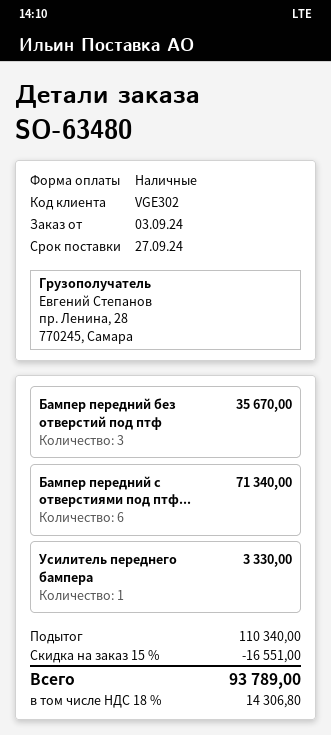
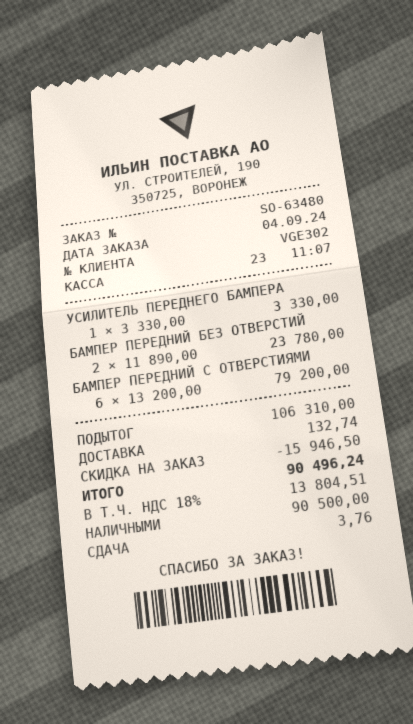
order date: 2024-09-03 -> 2024-09-04
Бампер передний без отверстий под птф: 3 for 35670.00 -> 2 for 23780.00
Бампер передний с отверстиями под птф...: 6 for 71340.00 -> 6 for 79200.00
subtotal: 110340.00 -> 106310.00
discount: 16551.00 -> 15946.50
shipping: none -> 132.74
tax: 18% = 14306.80 -> 18% = 13804.51
total: 93789.00 -> 90496.24

